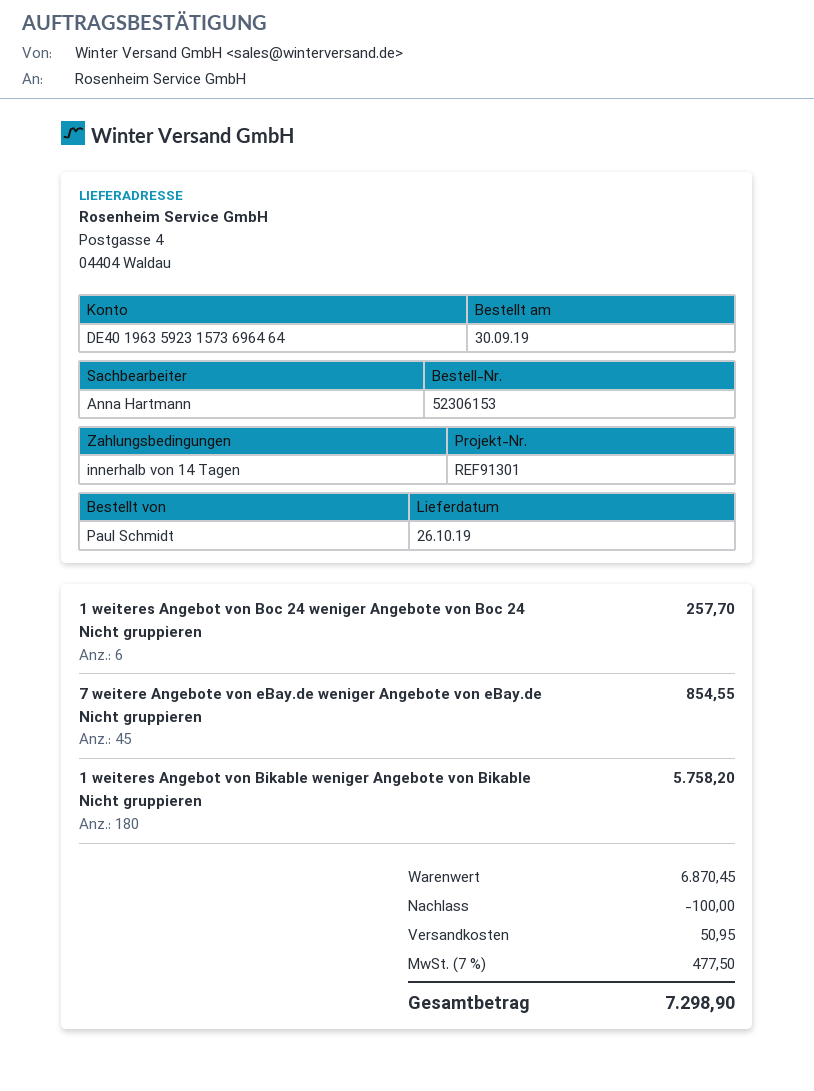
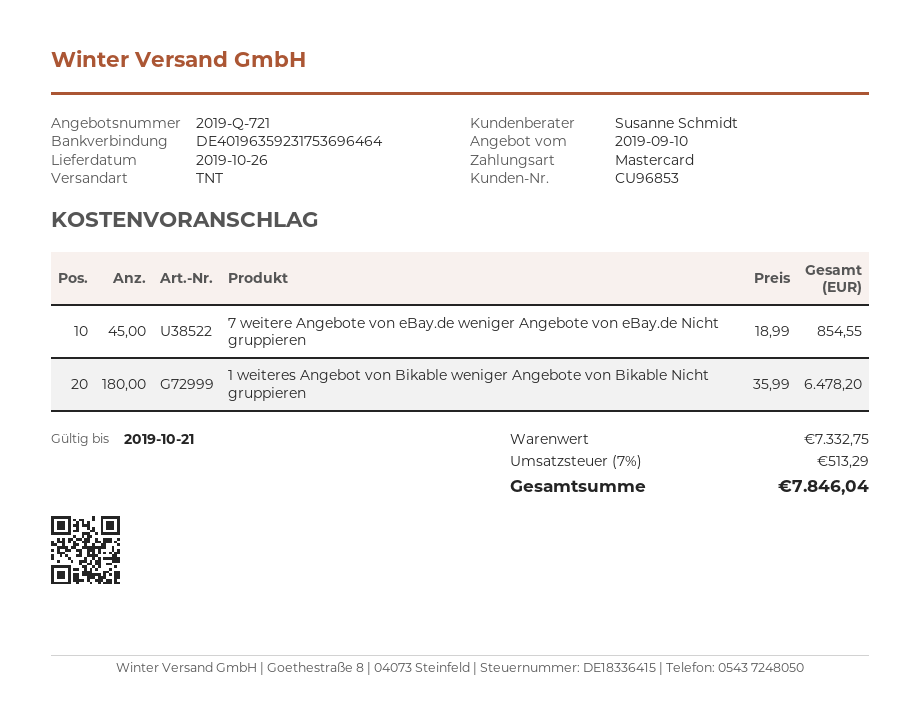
sales rep: Anna Hartmann -> Susanne Schmidt
bank account: DE40196359231573696464 -> DE40196359231753696464
1 weiteres Angebot von Boc 24 weniger Angebote von Boc 24 Nicht gruppieren: 6 for 257.70 -> none
1 weiteres Angebot von Bikable weniger Angebote von Bikable Nicht gruppieren: 180 for 5758.20 -> 180 for 6478.20
subtotal: 6870.45 -> 7332.75
discount: 100.00 -> none
shipping: 50.95 -> none
tax: 7% = 477.50 -> 7% = 513.29
total: 7298.90 -> 7846.04

